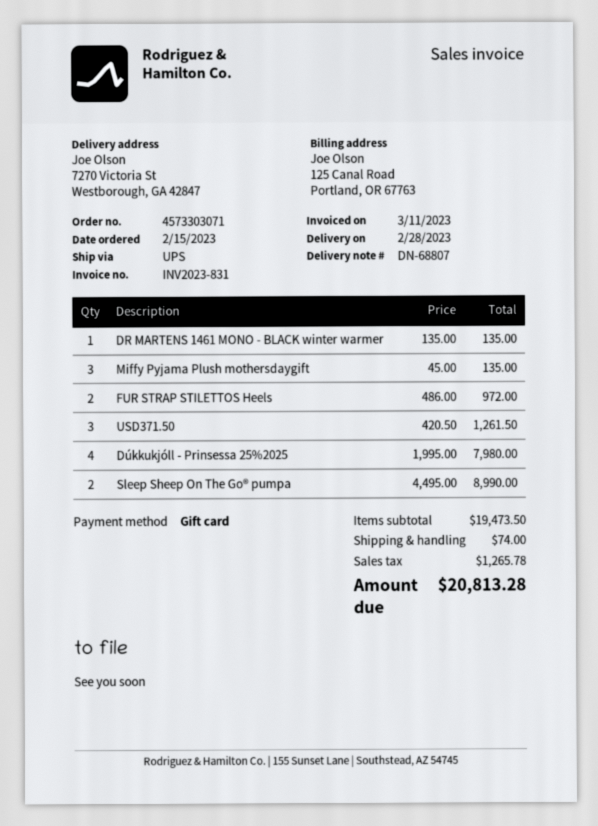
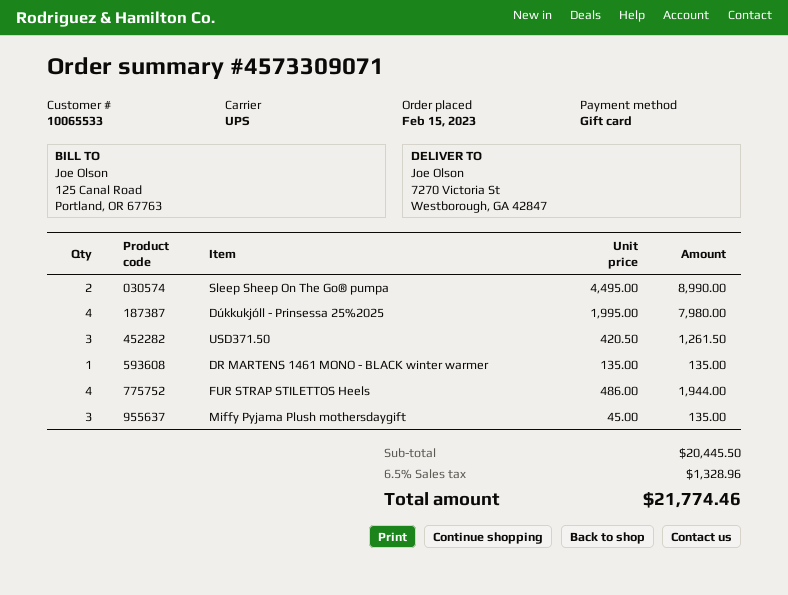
order number: 4573303071 -> 4573309071
FUR STRAP STILETTOS Heels: 2 x 486.00 = 972.00 -> 4 x 486.00 = 1944.00
subtotal: 19473.50 -> 20445.50
shipping: 74.00 -> none
tax: 1265.78 -> 1328.96
total: 20813.28 -> 21774.46

